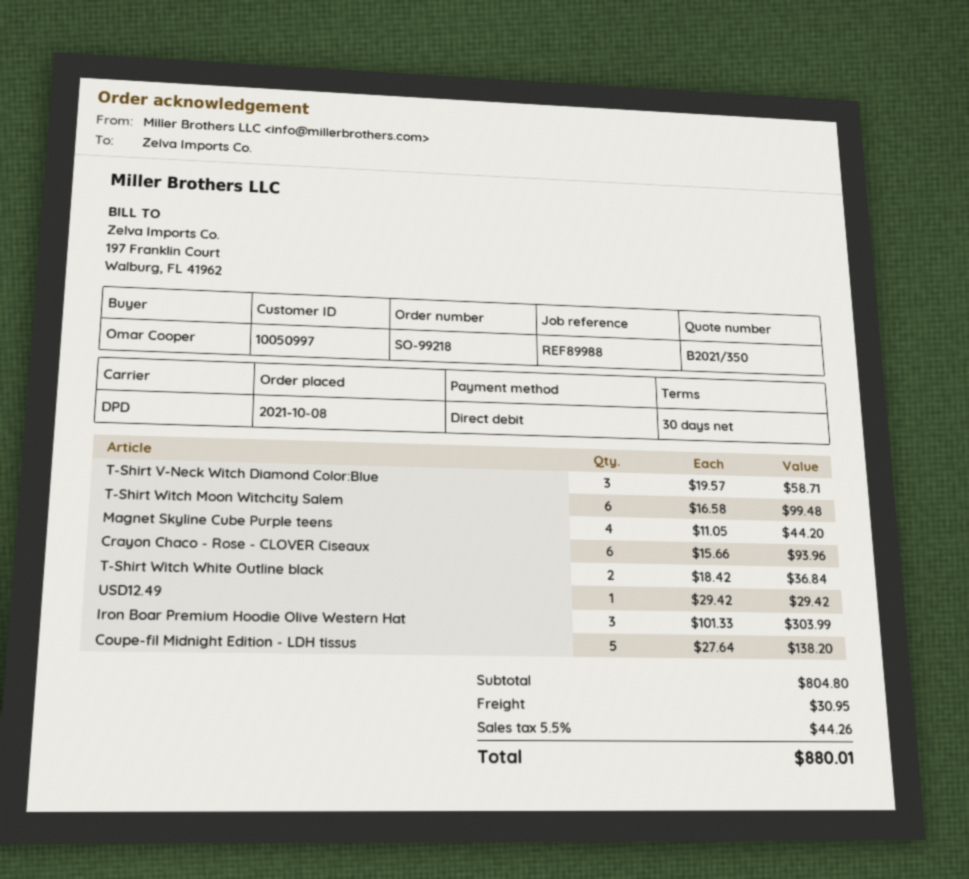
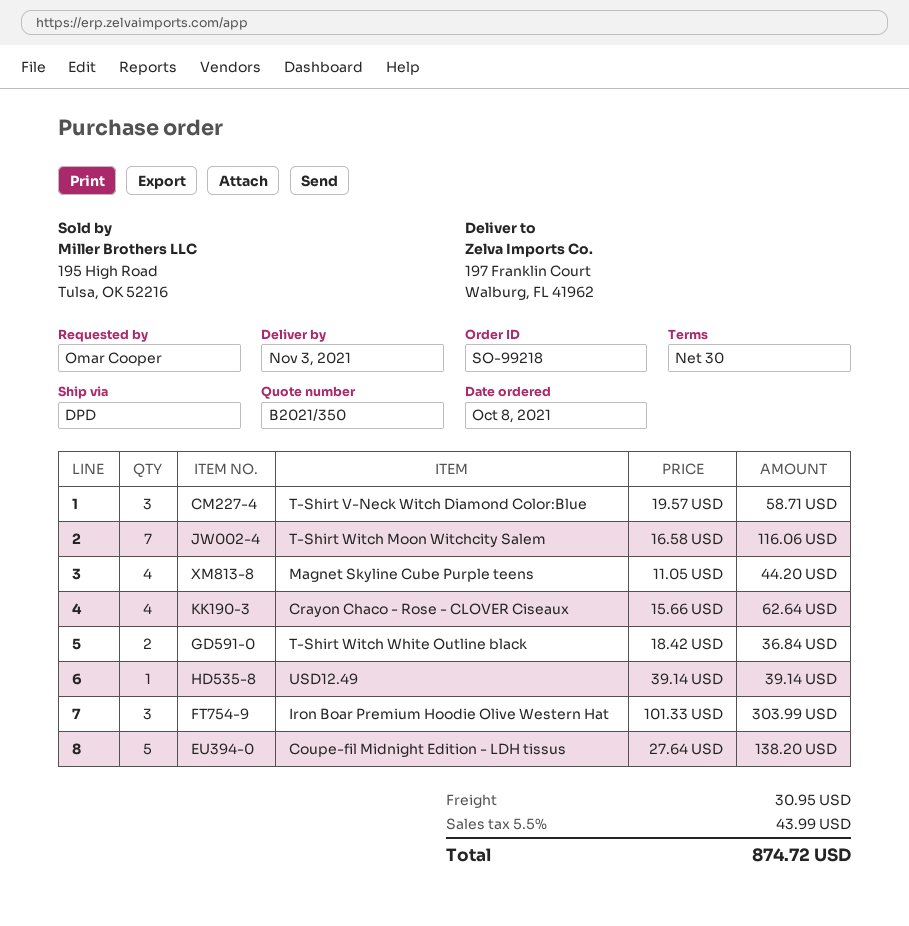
T-Shirt Witch Moon Witchcity Salem: 6 x 16.58 = 99.48 -> 7 x 16.58 = 116.06
Crayon Chaco - Rose - CLOVER Ciseaux: 6 x 15.66 = 93.96 -> 4 x 15.66 = 62.64
USD12.49: 1 x 29.42 = 29.42 -> 1 x 39.14 = 39.14
tax: 5.5% = 44.26 -> 5.5% = 43.99
total: 880.01 -> 874.72

